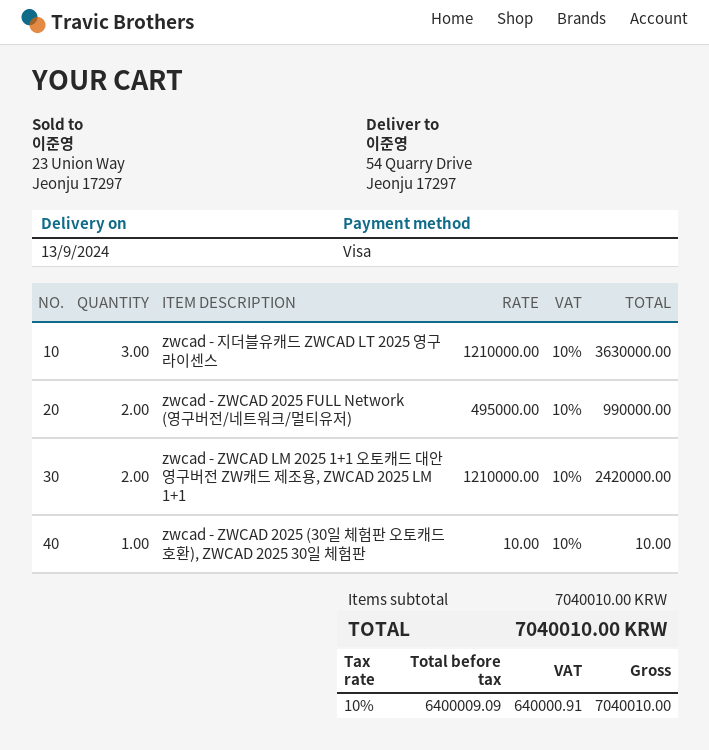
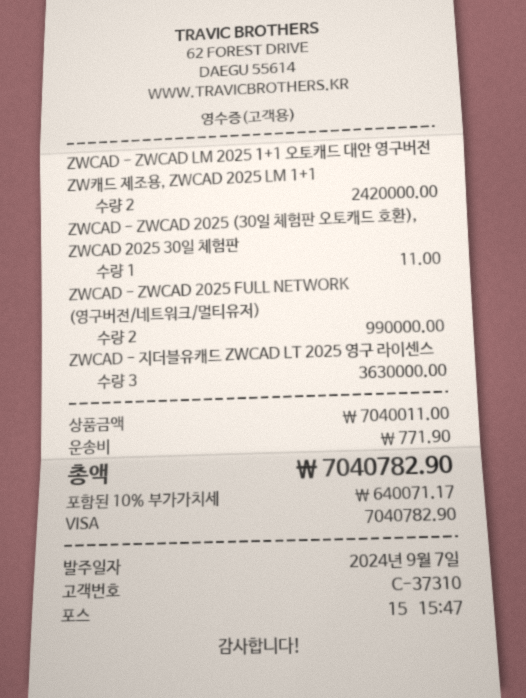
zwcad - ZWCAD 2025 (30일 체험판 오토캐드 호환), ZWCAD 2025 30일 체험판: 1 for 10.00 -> 1 for 11.00
subtotal: 7040010.00 -> 7040011.00
shipping: none -> 771.90
tax: 10% = 640000.91 -> 10% = 640071.17
total: 7040010.00 -> 7040782.90

